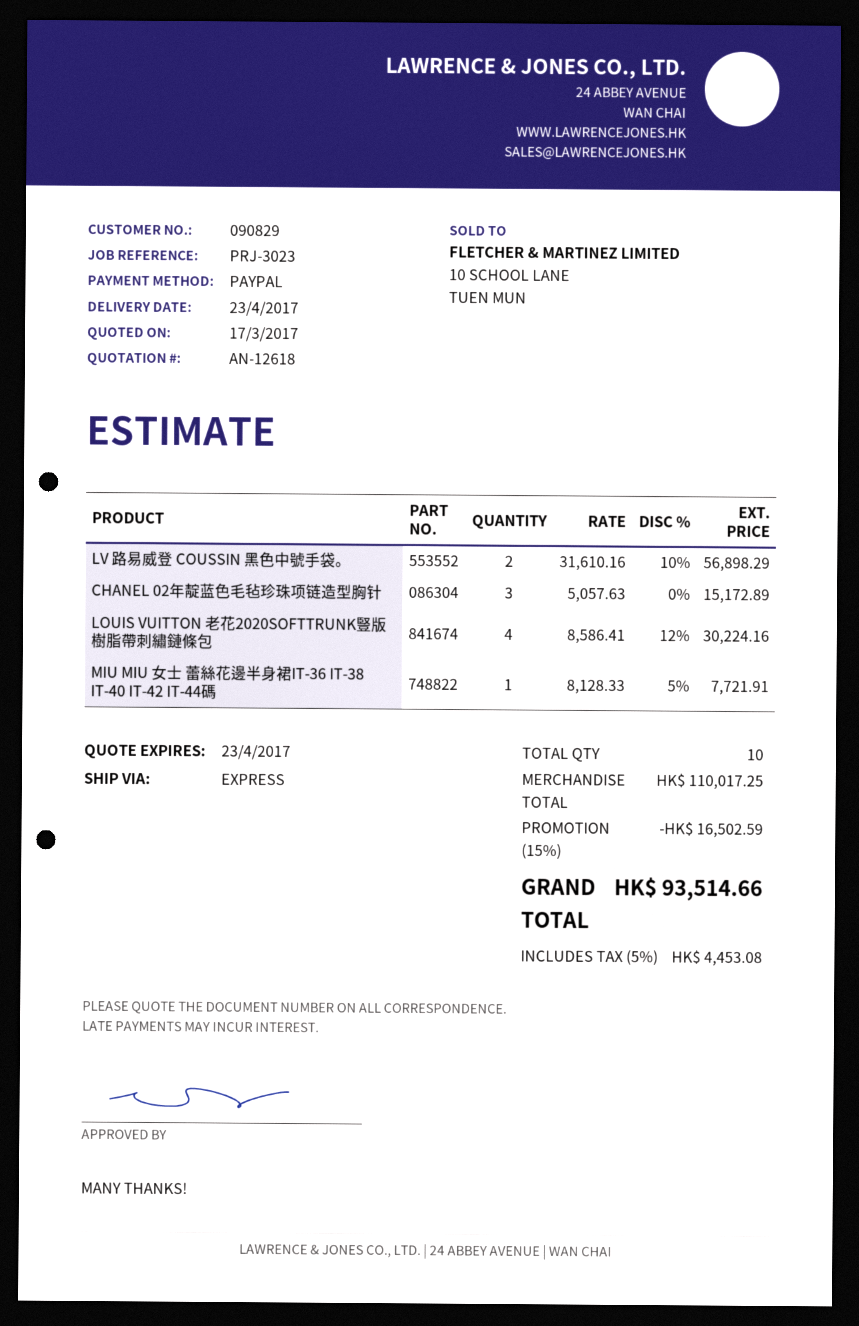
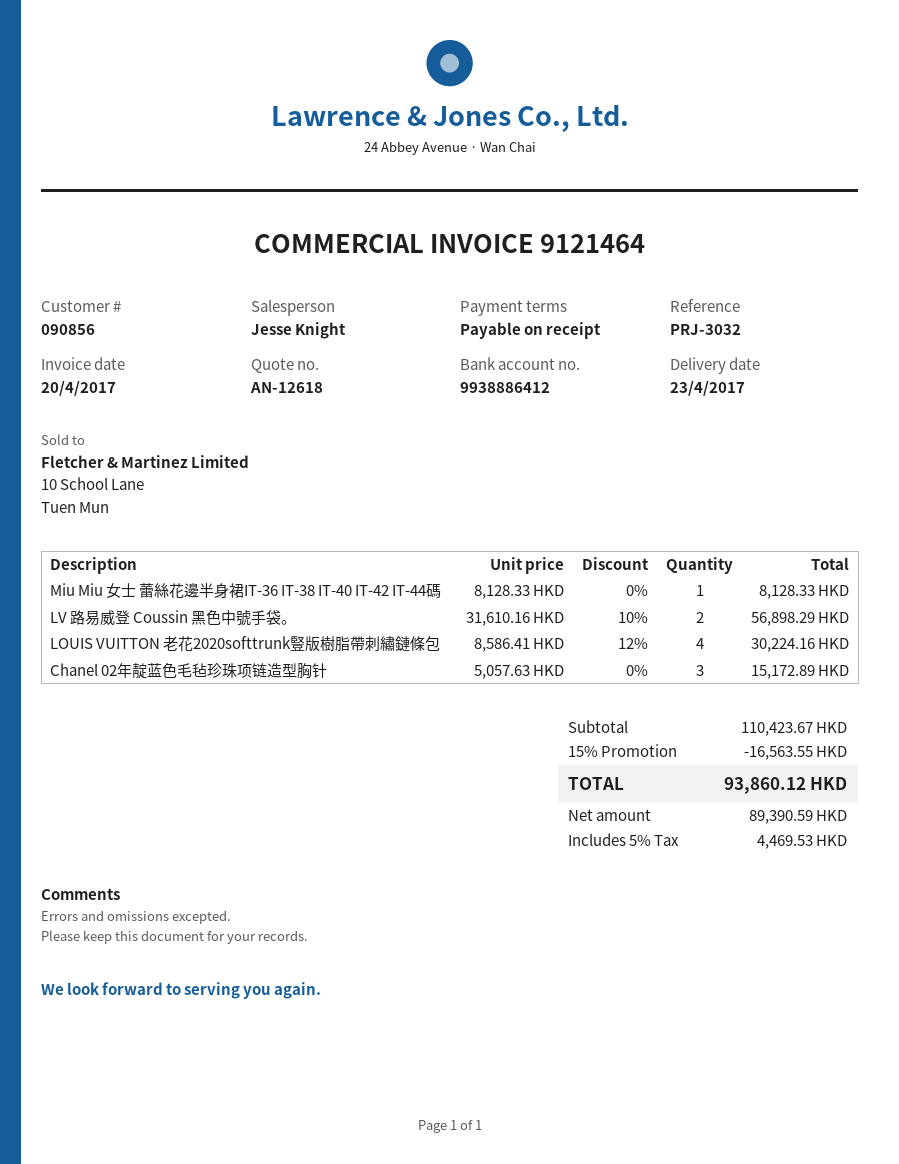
customer number: 090829 -> 090856
reference: PRJ-3023 -> PRJ-3032
MIU MIU 女士 蕾絲花邊半身裙IT-36 IT-38 IT-40 IT-42 IT-44碼: 1 x 8128.33 - 5% = 7721.91 -> 1 x 8128.33 = 8128.33
subtotal: 110017.25 -> 110423.67
discount: 15% = 16502.59 -> 15% = 16563.55
tax: 5% = 4453.08 -> 5% = 4469.53
total: 93514.66 -> 93860.12

